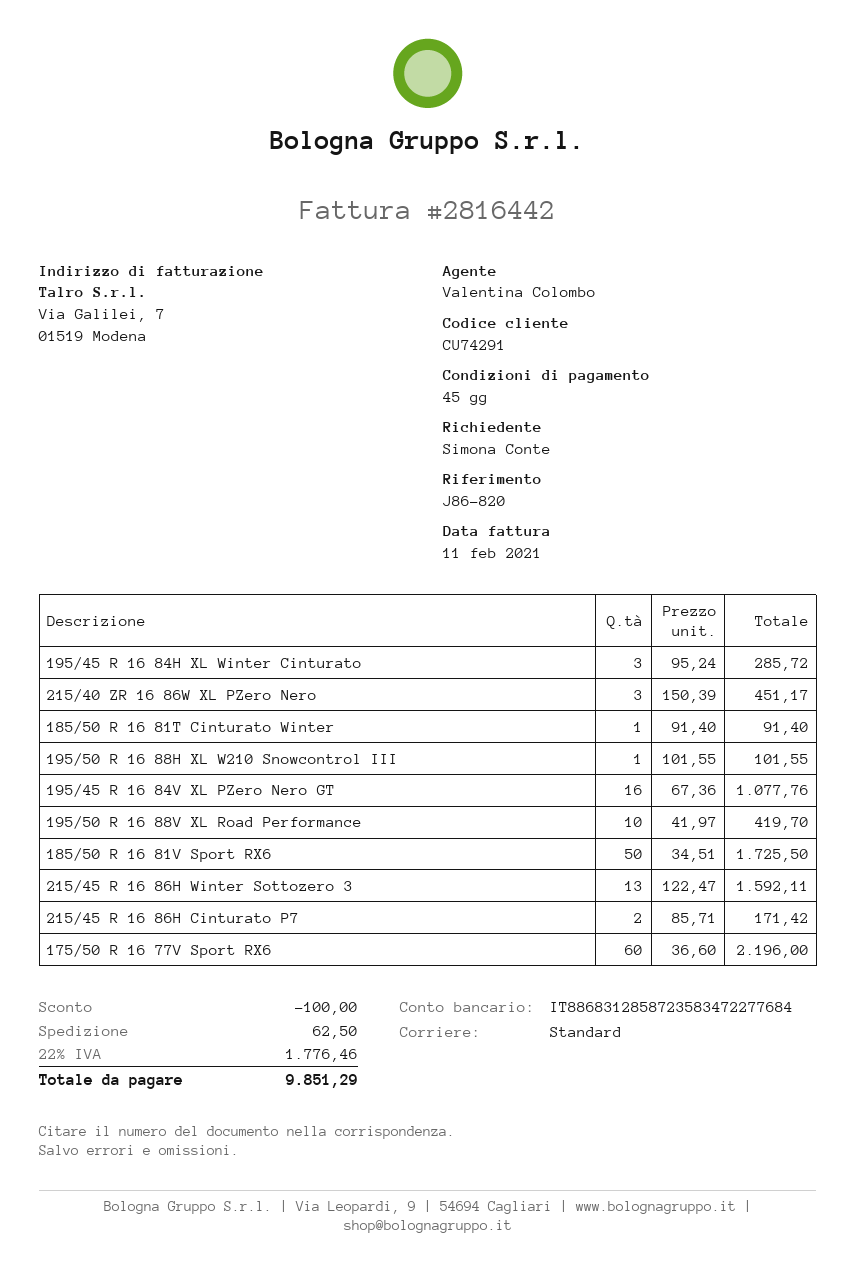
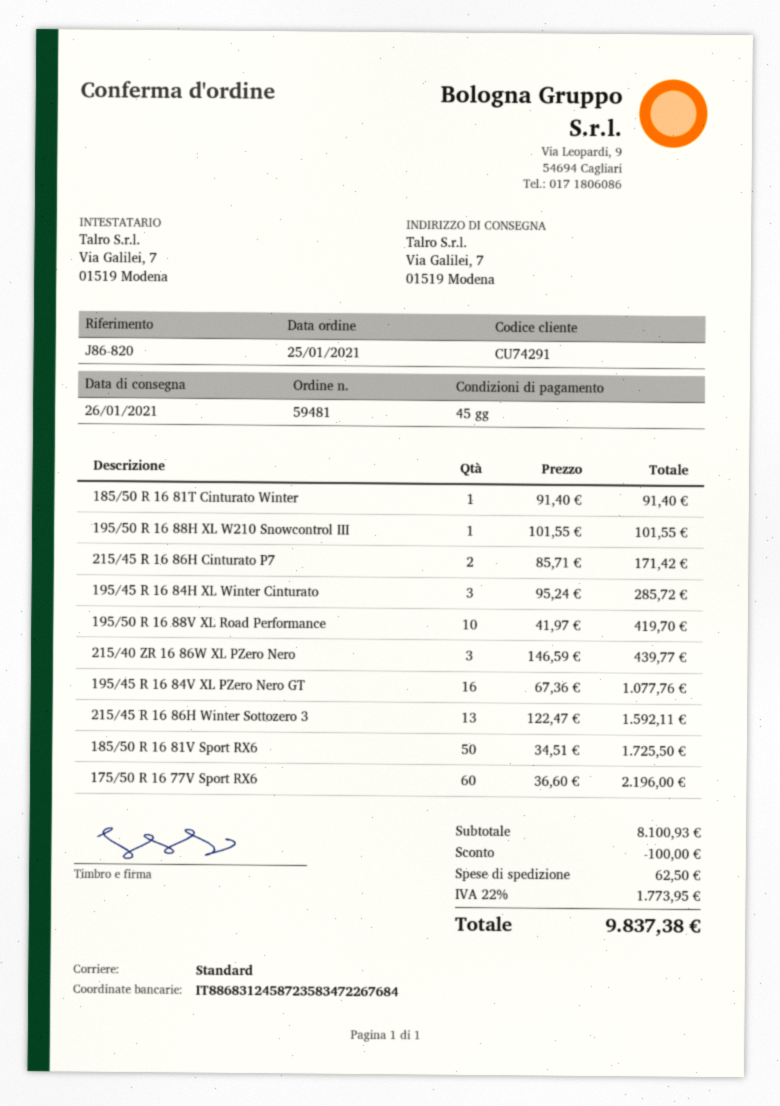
bank account: IT8868312858723583472277684 -> IT8868312458723583472267684
215/40 ZR 16 86W XL PZero Nero: 3 x 150.39 = 451.17 -> 3 x 146.59 = 439.77
tax: 22% = 1776.46 -> 22% = 1773.95
total: 9851.29 -> 9837.38

